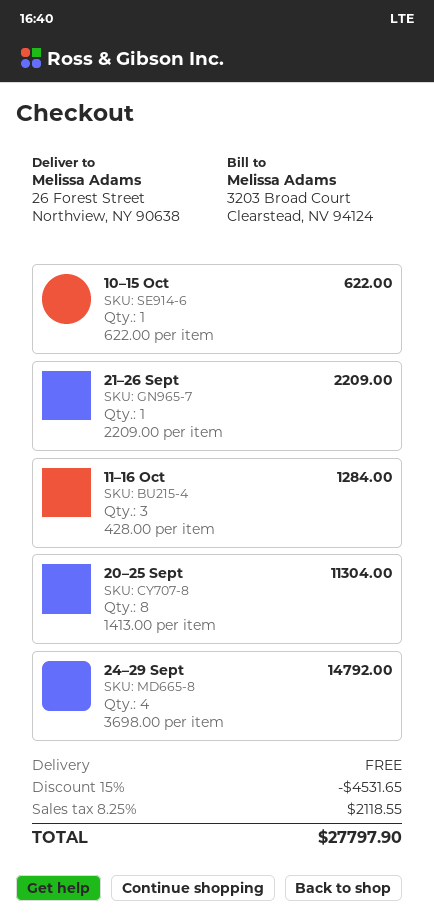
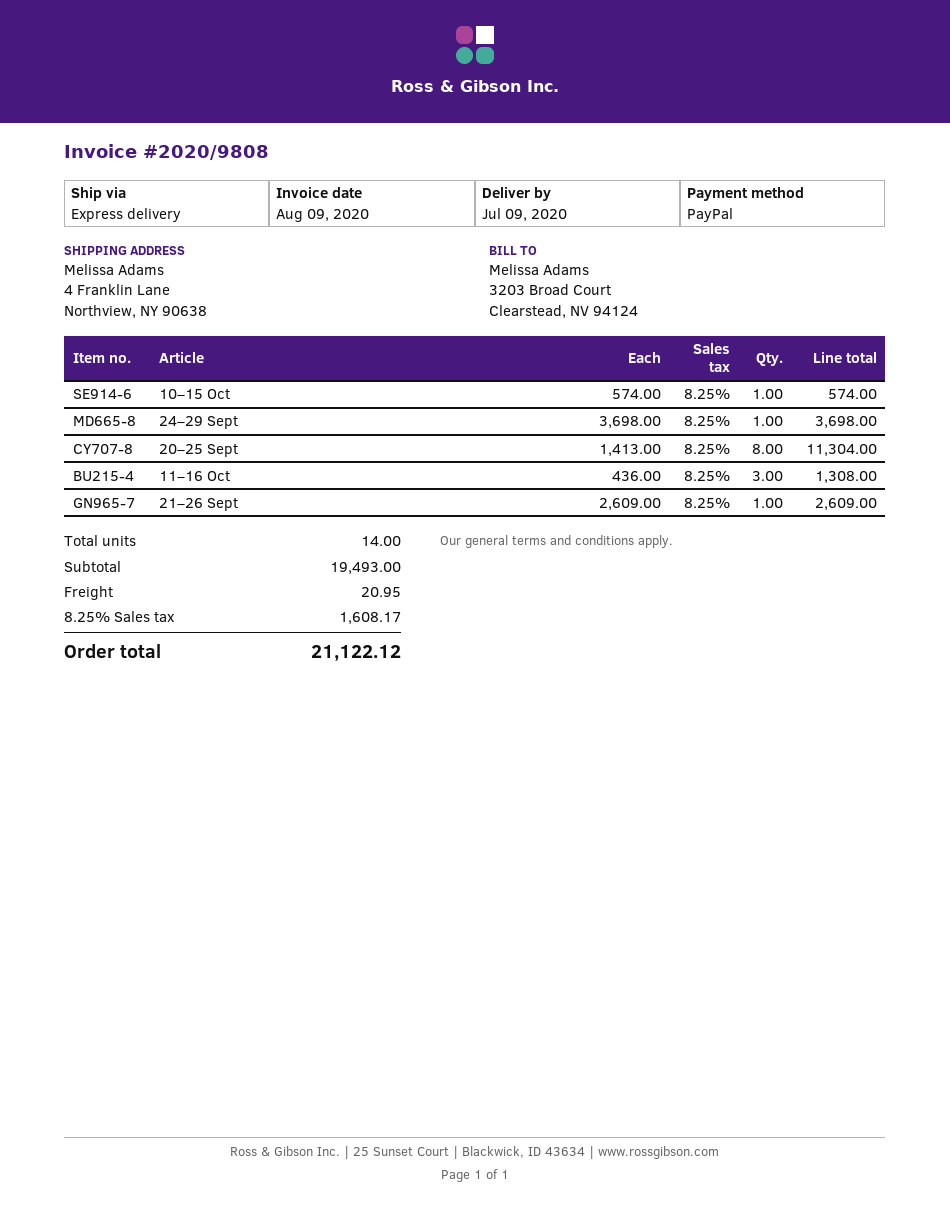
ship to: 26 Forest Street, Northview, NY 90638 -> 4 Franklin Lane, Northview, NY 90638
10–15 Oct: 1 x 622.00 = 622.00 -> 1 x 574.00 = 574.00
21–26 Sept: 1 x 2209.00 = 2209.00 -> 1 x 2609.00 = 2609.00
11–16 Oct: 3 x 428.00 = 1284.00 -> 3 x 436.00 = 1308.00
24–29 Sept: 4 x 3698.00 = 14792.00 -> 1 x 3698.00 = 3698.00
discount: 15% = 4531.65 -> none
shipping: 0.00 -> 20.95
tax: 8.25% = 2118.55 -> 8.25% = 1608.17
total: 27797.90 -> 21122.12

